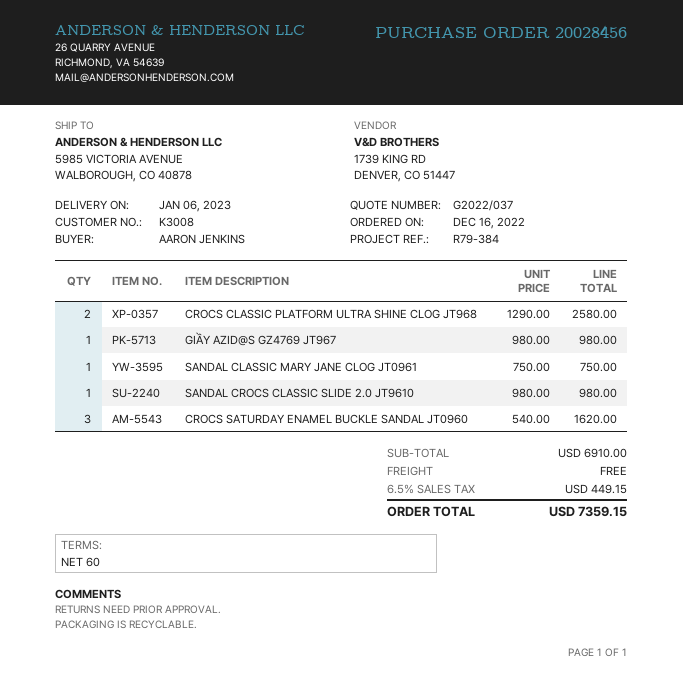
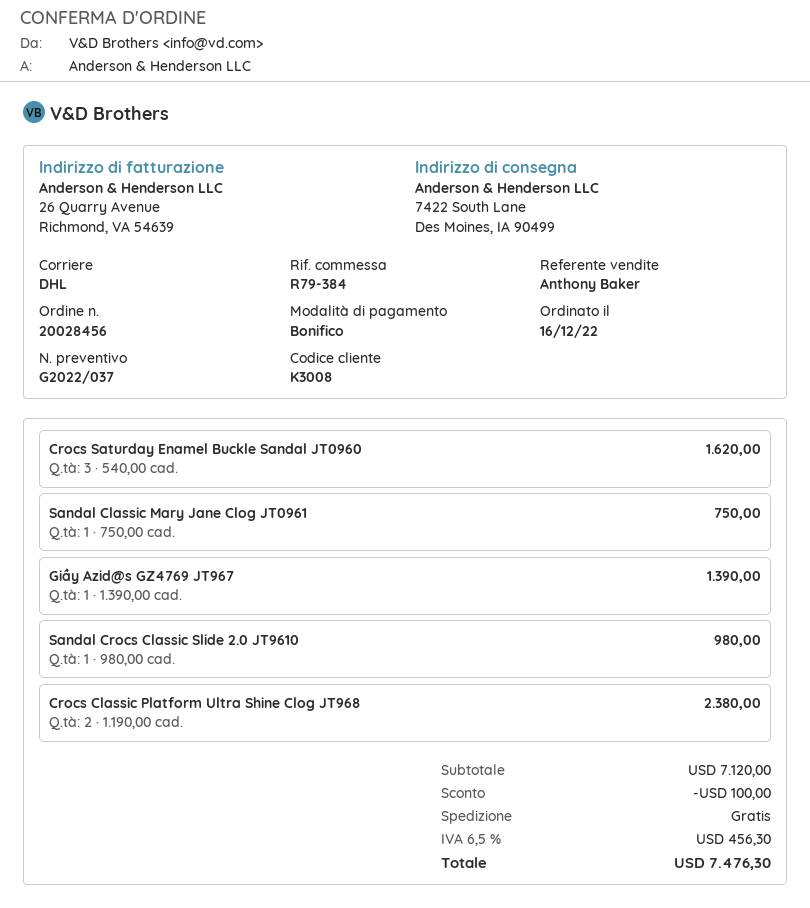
ship to: 5985 VICTORIA AVENUE, WALBOROUGH, CO 40878 -> 7422 South Lane, Des Moines, IA 90499
CROCS CLASSIC PLATFORM ULTRA SHINE CLOG JT968: 2 x 1290.00 = 2580.00 -> 2 x 1190.00 = 2380.00
GIẦY AZID@S GZ4769 JT967: 1 x 980.00 = 980.00 -> 1 x 1390.00 = 1390.00
subtotal: 6910.00 -> 7120.00
discount: none -> 100.00
tax: 6.5% = 449.15 -> 6.5% = 456.30
total: 7359.15 -> 7476.30

